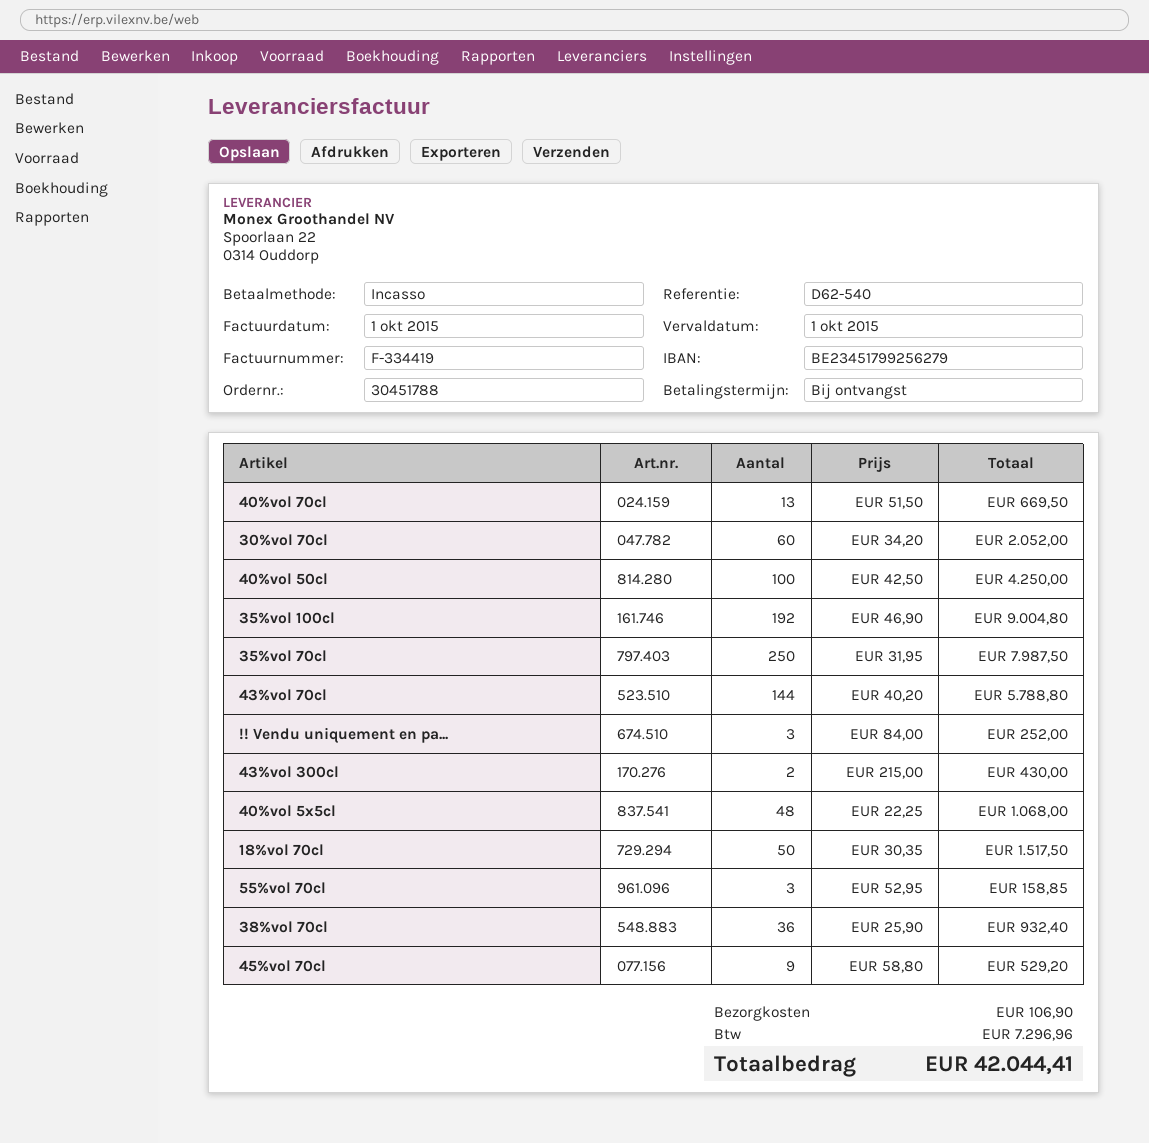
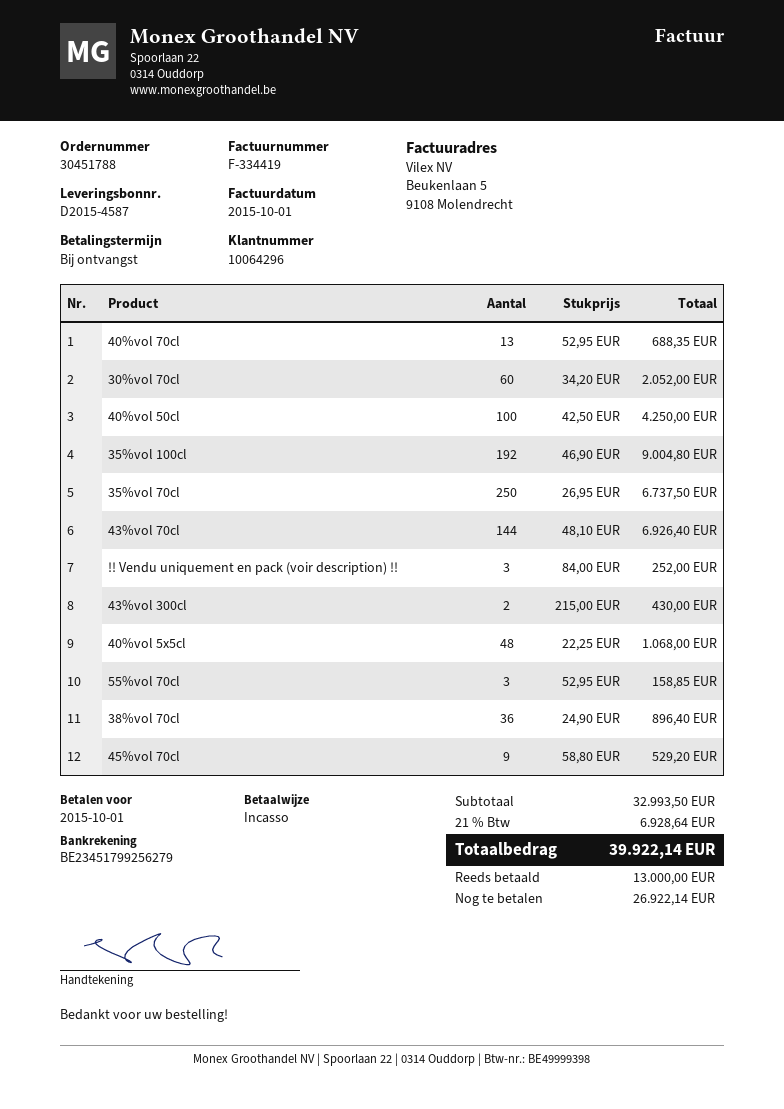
40%vol 70cl: 13 x 51.50 = 669.50 -> 13 x 52.95 = 688.35
35%vol 70cl: 250 x 31.95 = 7987.50 -> 250 x 26.95 = 6737.50
43%vol 70cl: 144 x 40.20 = 5788.80 -> 144 x 48.10 = 6926.40
18%vol 70cl: 50 x 30.35 = 1517.50 -> none
38%vol 70cl: 36 x 25.90 = 932.40 -> 36 x 24.90 = 896.40
shipping: 106.90 -> none
tax: 7296.96 -> 6928.64
total: 42044.41 -> 39922.14

